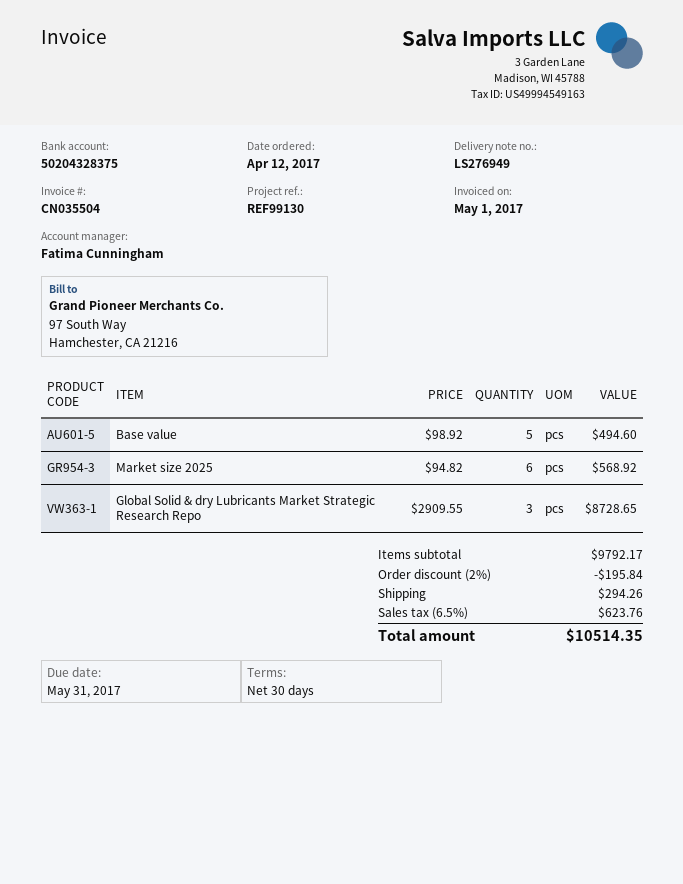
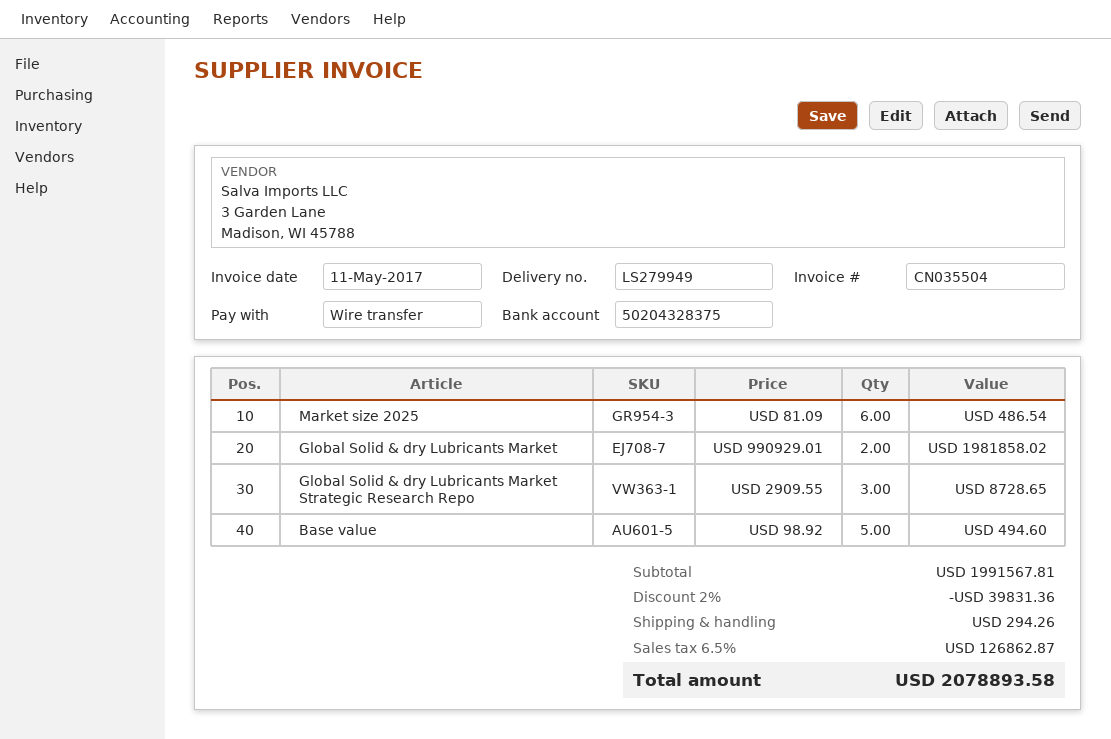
delivery note number: LS276949 -> LS279949
invoice date: 2017-05-01 -> 2017-05-11
Market size 2025: 6 x 94.82 = 568.92 -> 6 x 81.09 = 486.54
Global Solid & dry Lubricants Market: none -> 2 x 990929.01 = 1981858.02
subtotal: 9792.17 -> 1991567.81
discount: 2% = 195.84 -> 2% = 39831.36
tax: 6.5% = 623.76 -> 6.5% = 126862.87
total: 10514.35 -> 2078893.58

